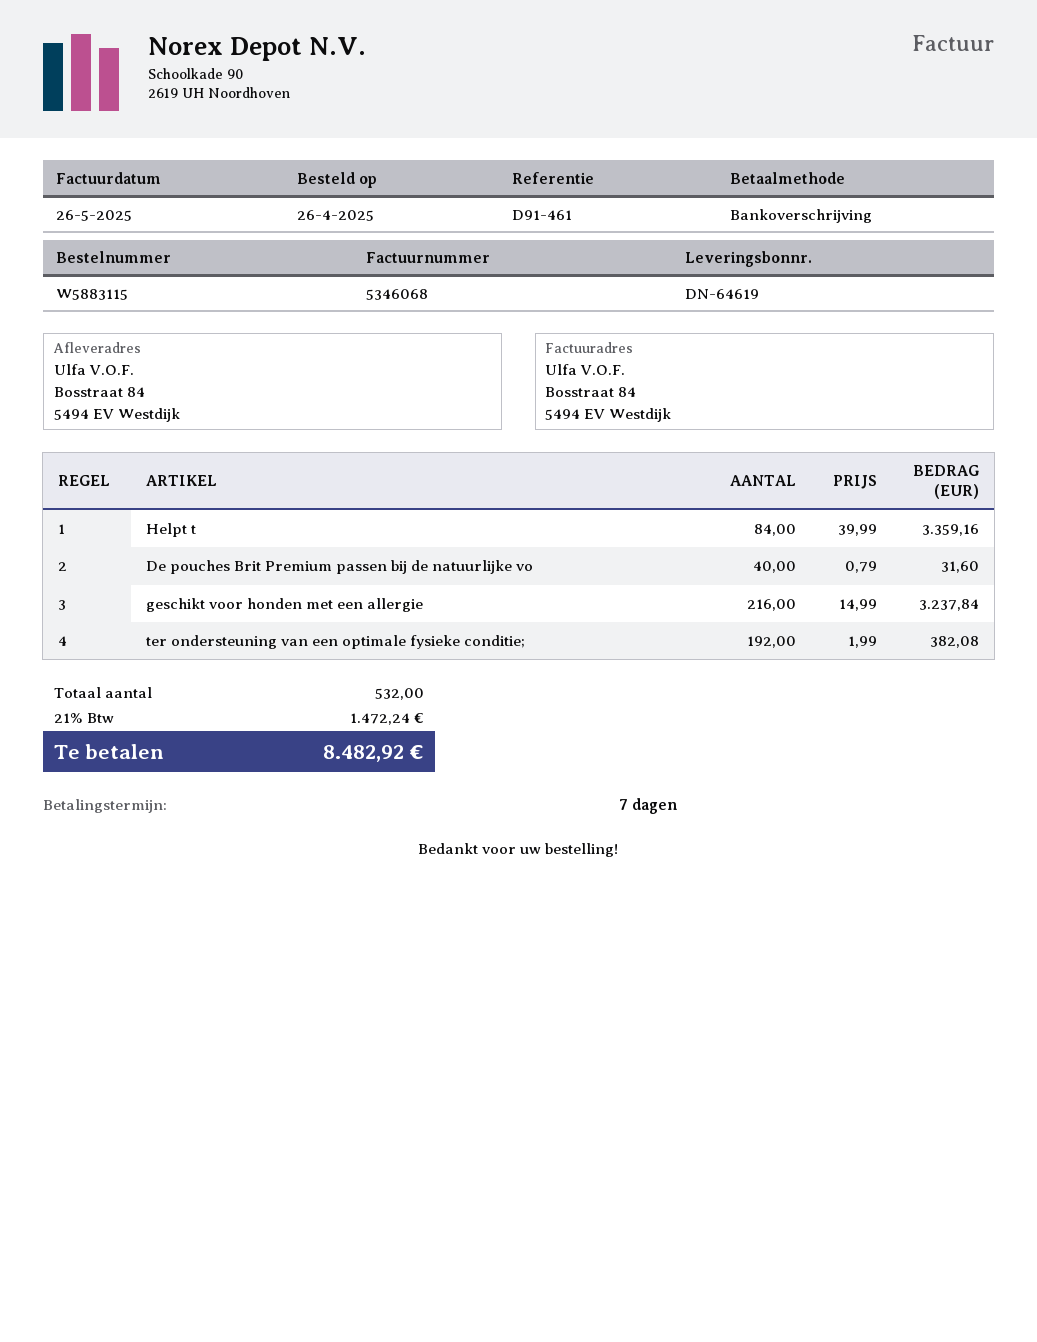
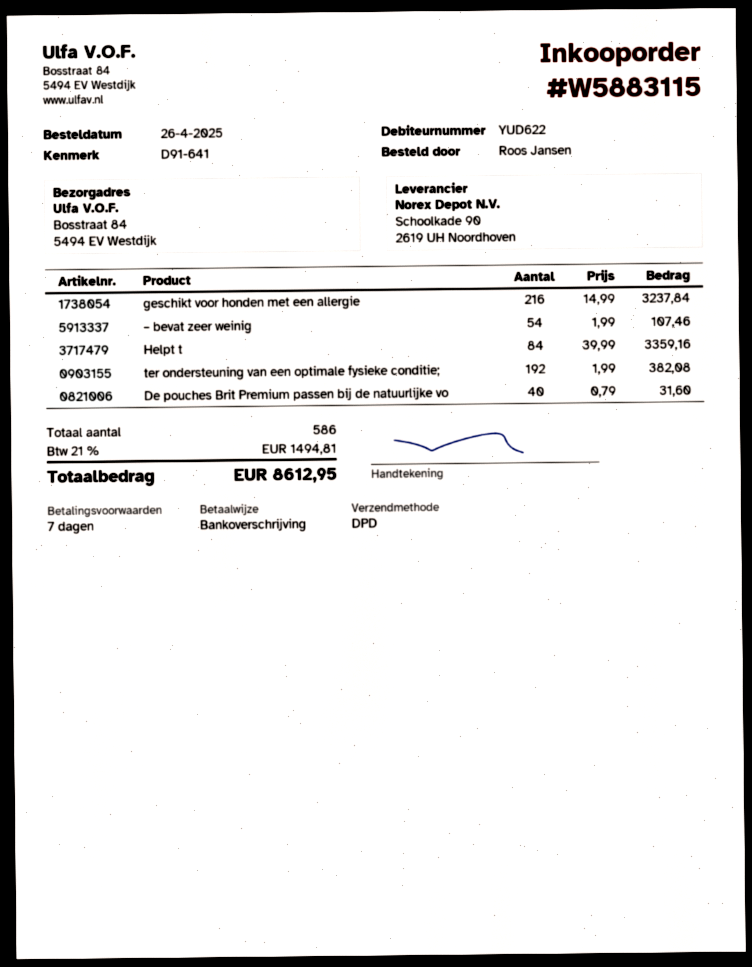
reference: D91-461 -> D91-641
– bevat zeer weinig: none -> 54 x 1.99 = 107.46
total quantity: 532 -> 586
tax: 21% = 1472.24 -> 21% = 1494.81
total: 8482.92 -> 8612.95

